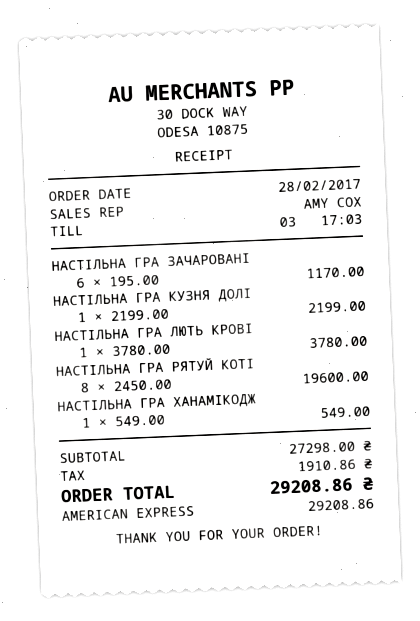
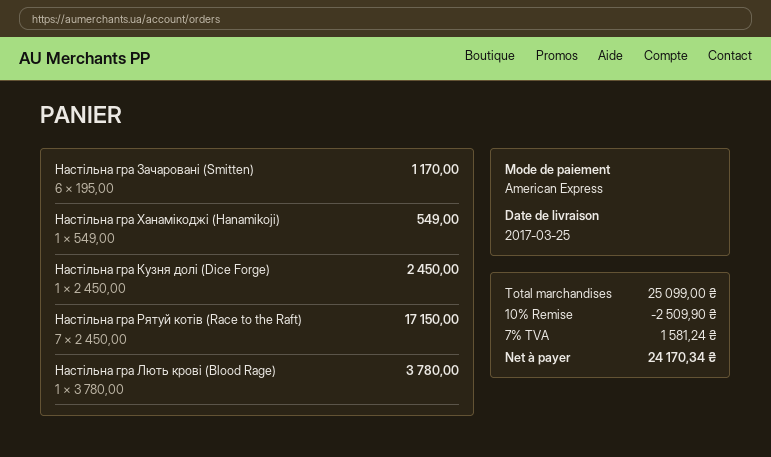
НАСТІЛЬНА ГРА КУЗНЯ ДОЛІ: 1 x 2199.00 = 2199.00 -> 1 x 2450.00 = 2450.00
НАСТІЛЬНА ГРА РЯТУЙ КОТІ: 8 x 2450.00 = 19600.00 -> 7 x 2450.00 = 17150.00
subtotal: 27298.00 -> 25099.00
discount: none -> 10% = 2509.90
tax: 1910.86 -> 1581.24
total: 29208.86 -> 24170.34

